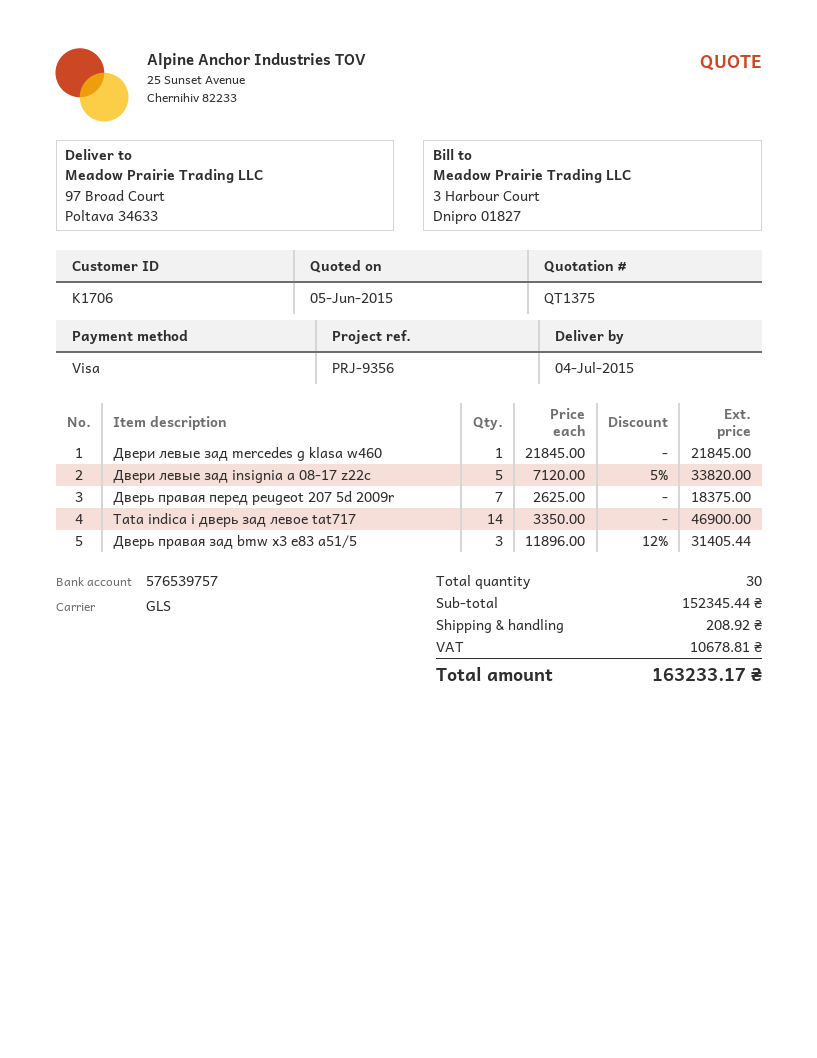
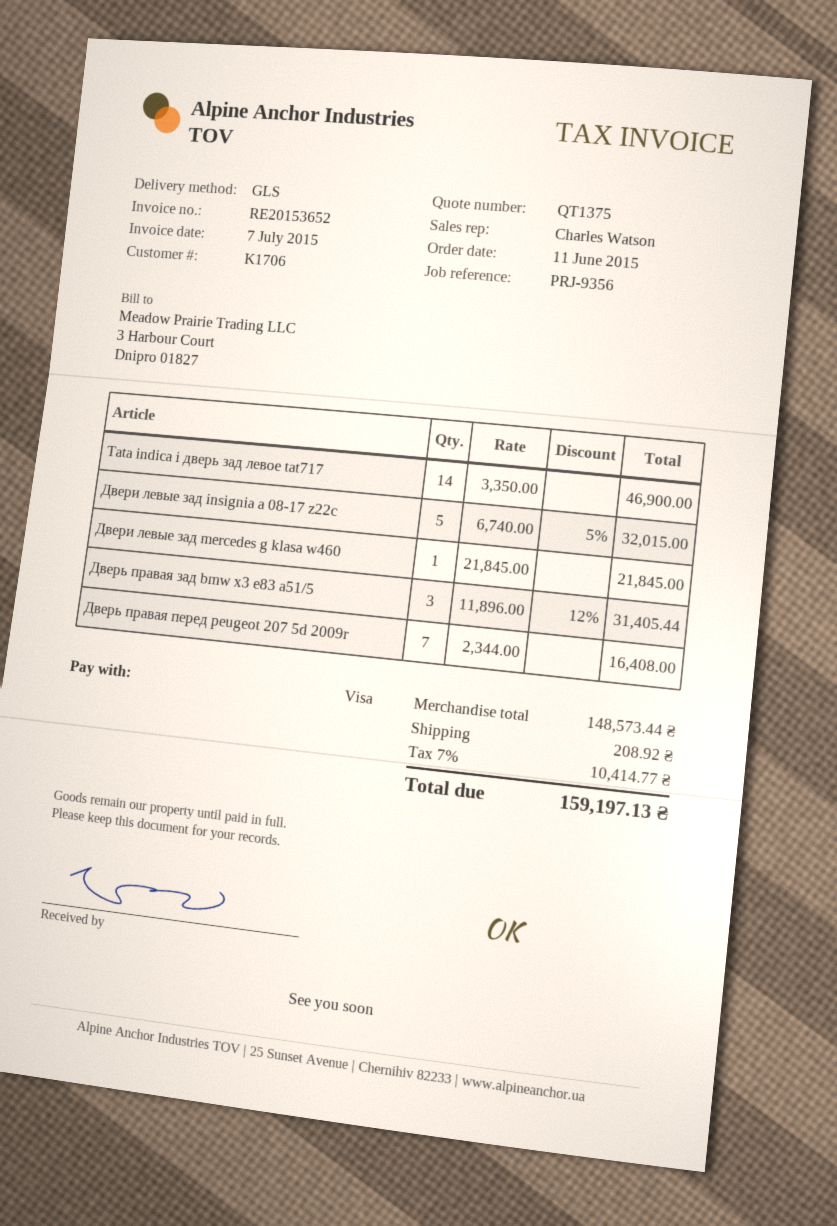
Двери левые зад insignia a 08-17 z22c: 5 x 7120.00 - 5% = 33820.00 -> 5 x 6740.00 - 5% = 32015.00
Дверь правая перед peugeot 207 5d 2009r: 7 x 2625.00 = 18375.00 -> 7 x 2344.00 = 16408.00
subtotal: 152345.44 -> 148573.44
tax: 10678.81 -> 10414.77
total: 163233.17 -> 159197.13

